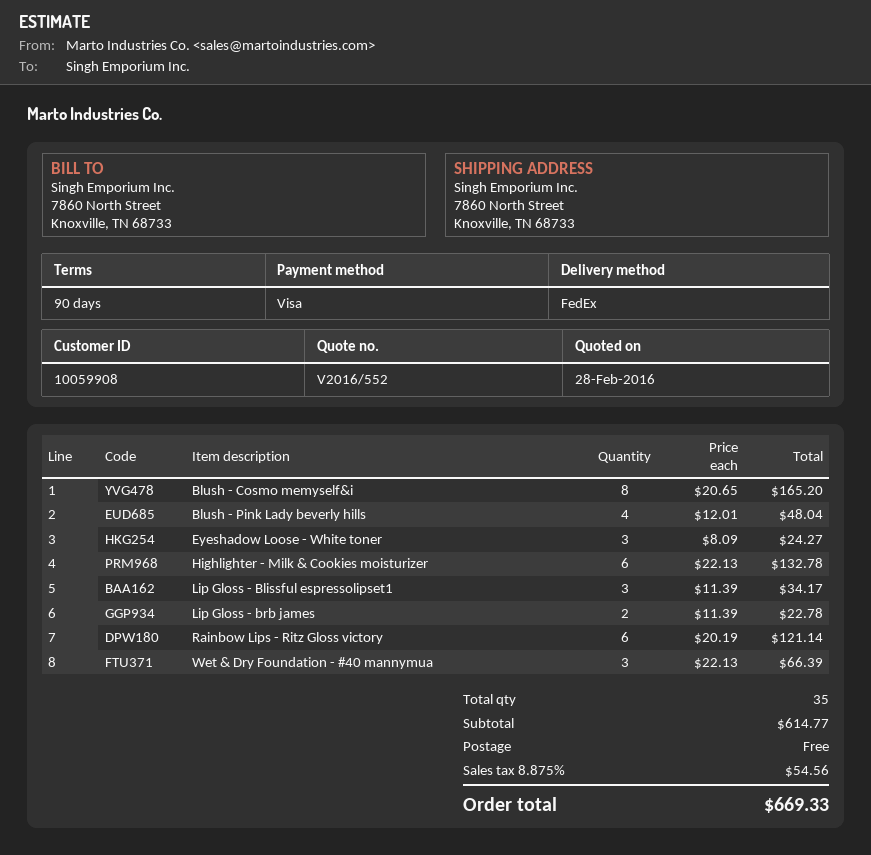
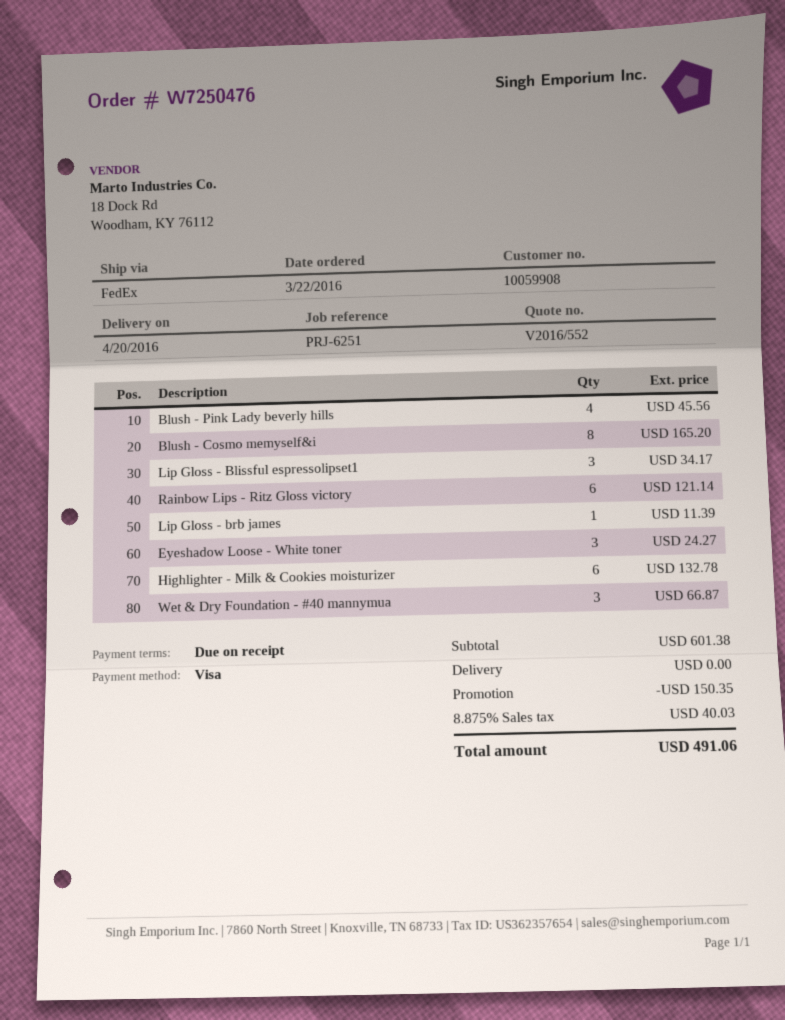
payment terms: 90 days -> on receipt
Blush - Pink Lady beverly hills: 4 for 48.04 -> 4 for 45.56
Lip Gloss - brb james: 2 for 22.78 -> 1 for 11.39
Wet & Dry Foundation - #40 mannymua: 3 for 66.39 -> 3 for 66.87
subtotal: 614.77 -> 601.38
discount: none -> 150.35
tax: 8.875% = 54.56 -> 8.875% = 40.03
total: 669.33 -> 491.06

